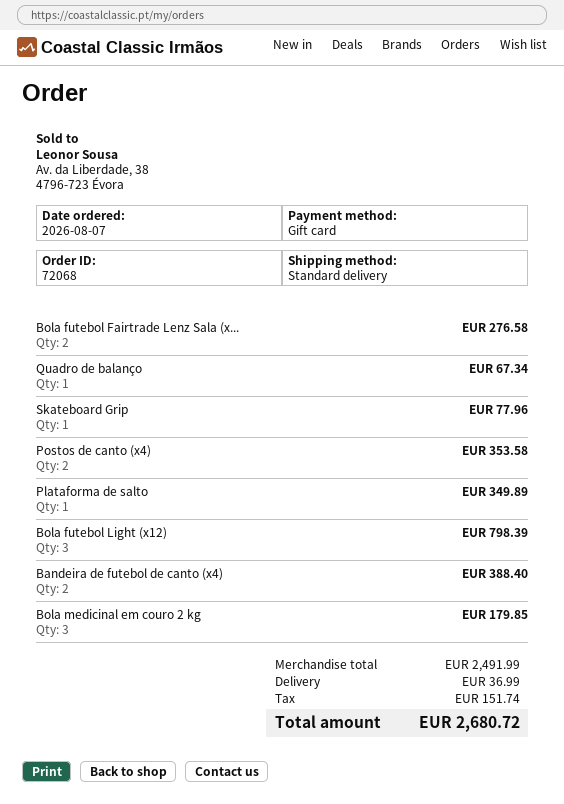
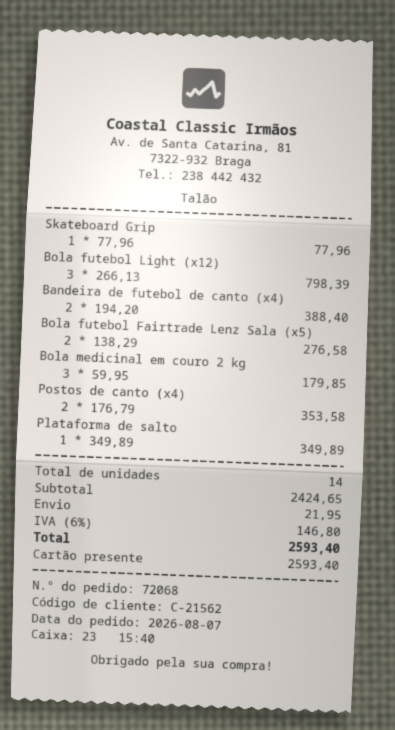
Quadro de balanço: 1 for 67.34 -> none
subtotal: 2491.99 -> 2424.65
shipping: 36.99 -> 21.95
tax: 151.74 -> 146.80
total: 2680.72 -> 2593.40

